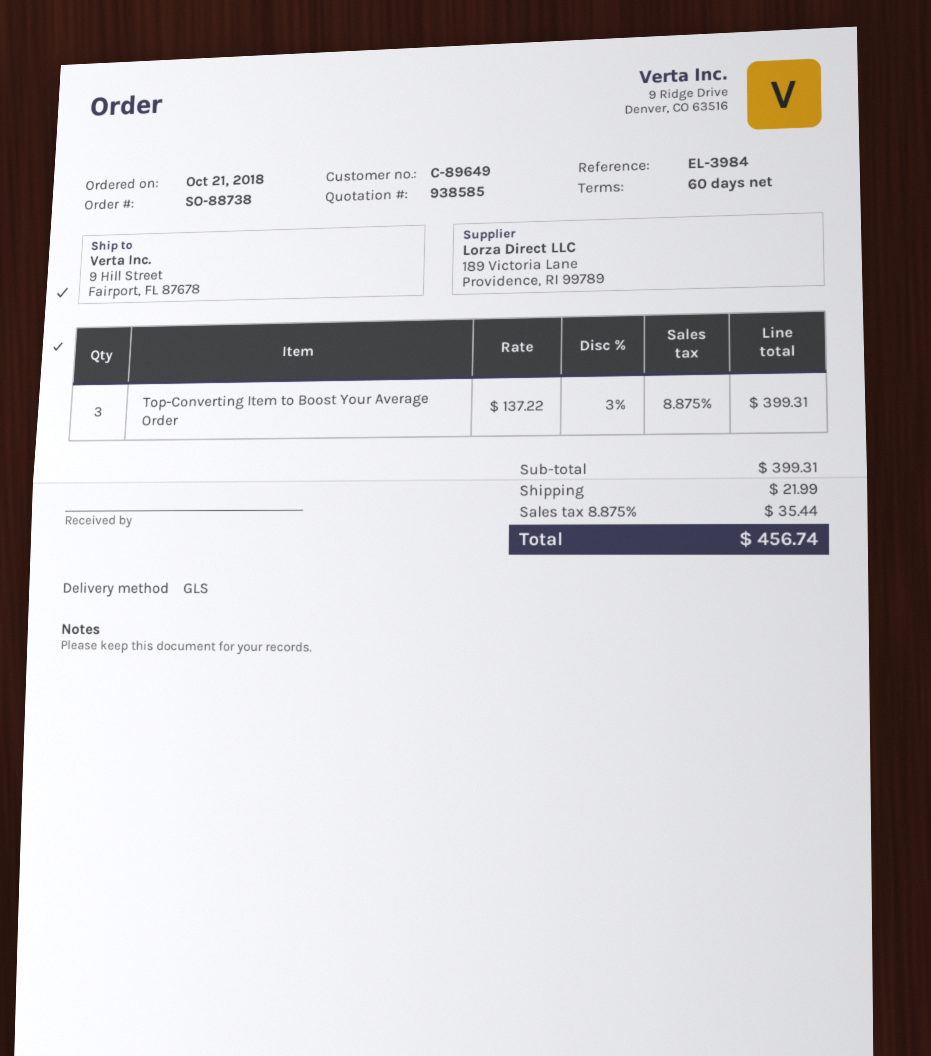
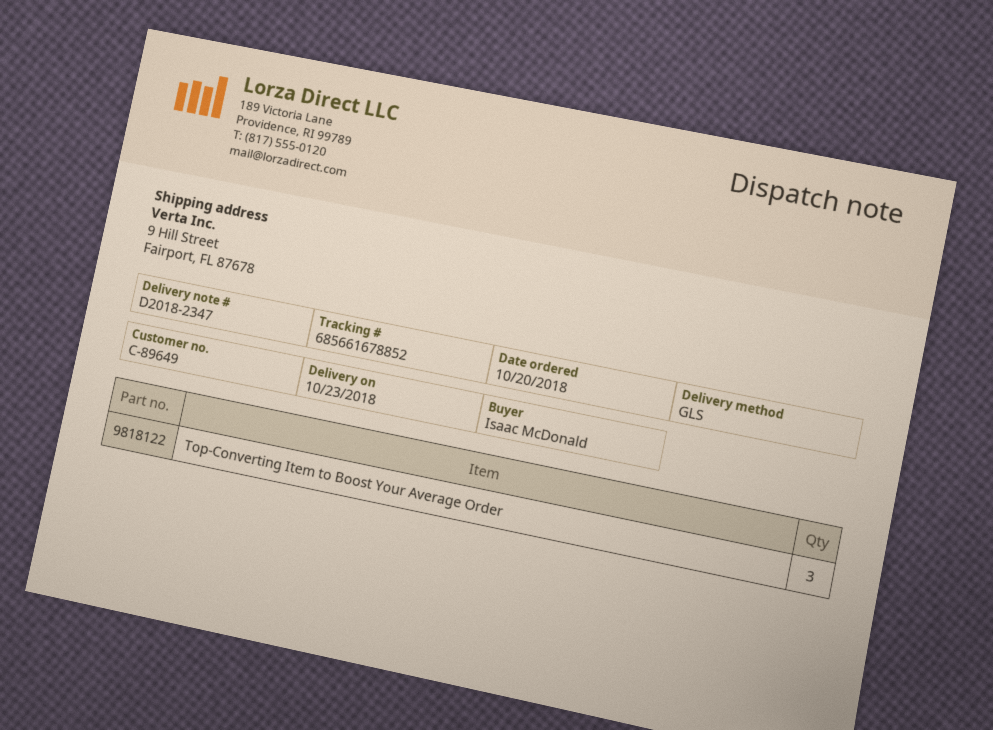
order date: 2018-10-21 -> 2018-10-20

